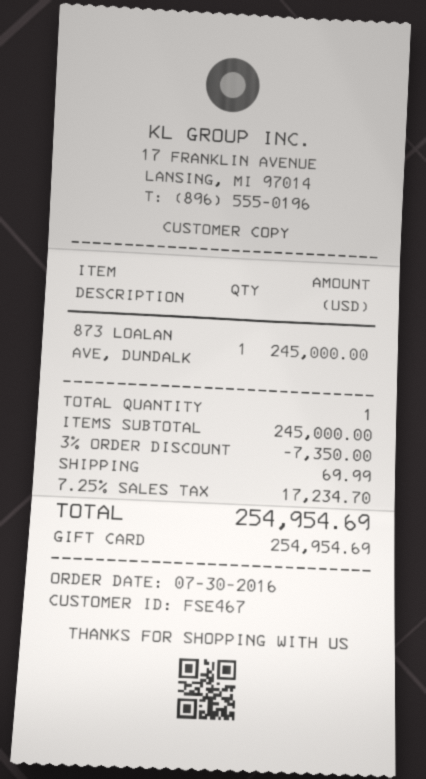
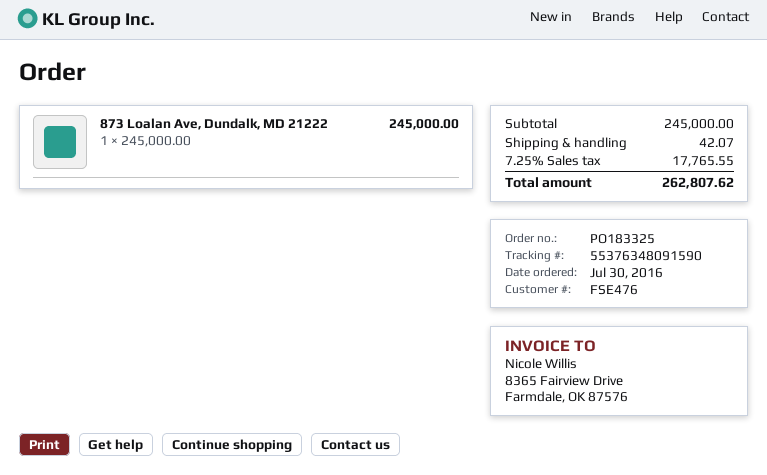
customer number: FSE467 -> FSE476
discount: 3% = 7350.00 -> none
shipping: 69.99 -> 42.07
tax: 7.25% = 17234.70 -> 7.25% = 17765.55
total: 254954.69 -> 262807.62

